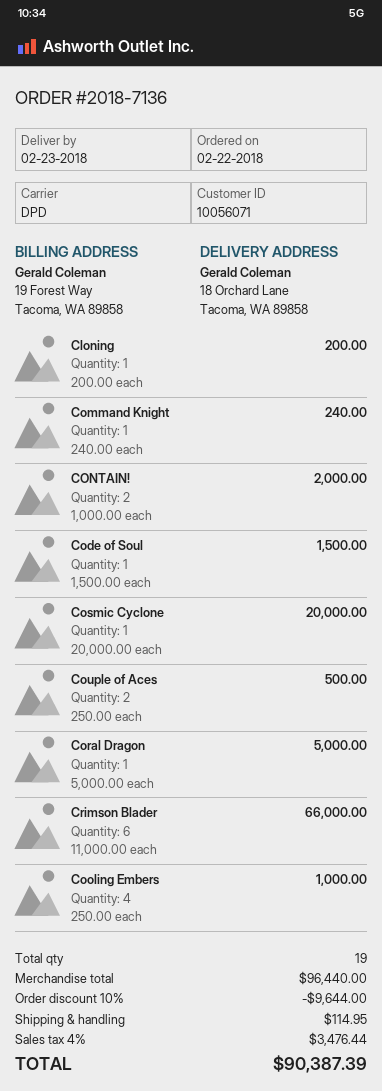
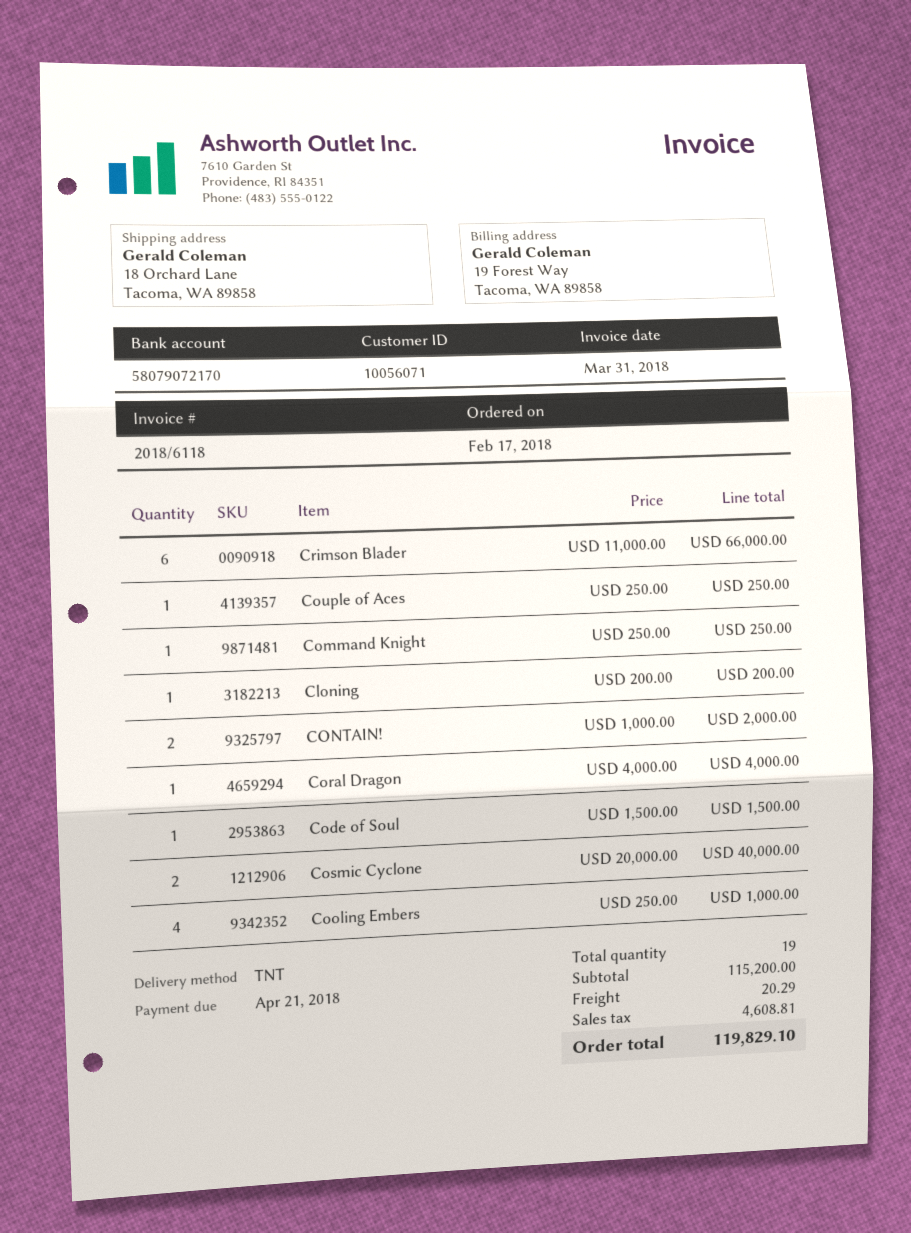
order date: 2018-02-22 -> 2018-02-17
shipping method: DPD -> TNT
Command Knight: 1 x 240.00 = 240.00 -> 1 x 250.00 = 250.00
Cosmic Cyclone: 1 x 20000.00 = 20000.00 -> 2 x 20000.00 = 40000.00
Couple of Aces: 2 x 250.00 = 500.00 -> 1 x 250.00 = 250.00
Coral Dragon: 1 x 5000.00 = 5000.00 -> 1 x 4000.00 = 4000.00
subtotal: 96440.00 -> 115200.00
discount: 10% = 9644.00 -> none
shipping: 114.95 -> 20.29
tax: 3476.44 -> 4608.81
total: 90387.39 -> 119829.10

